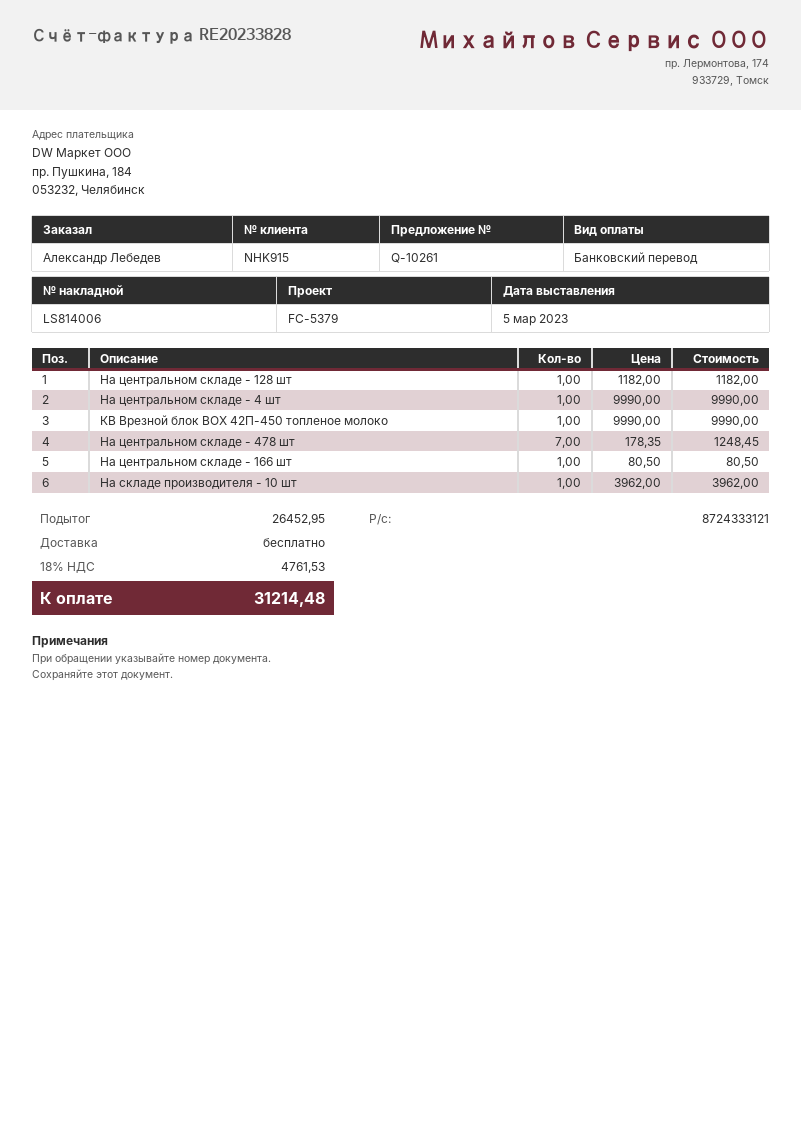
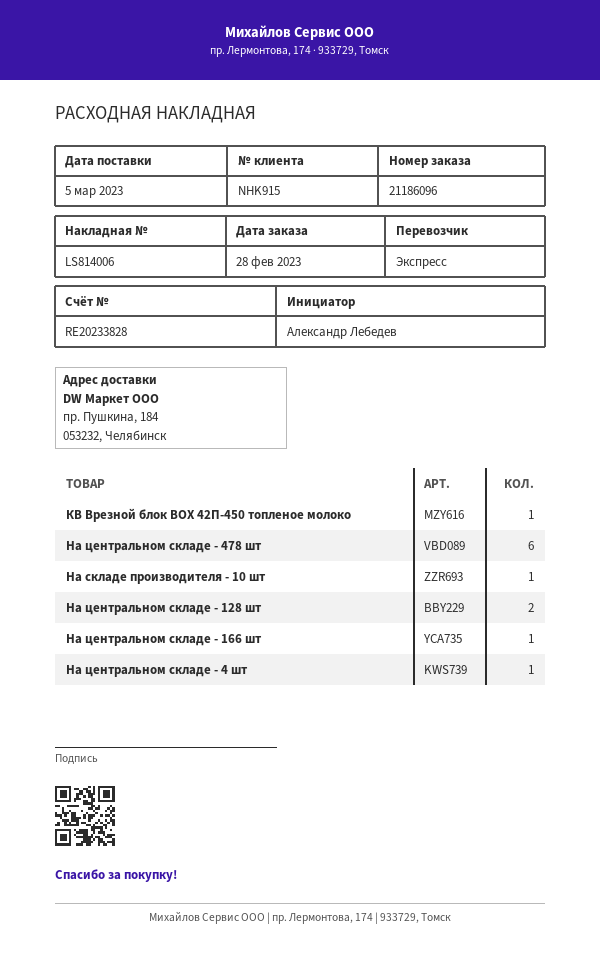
На центральном складе - 128 шт: 1 -> 2
На центральном складе - 478 шт: 7 -> 6

